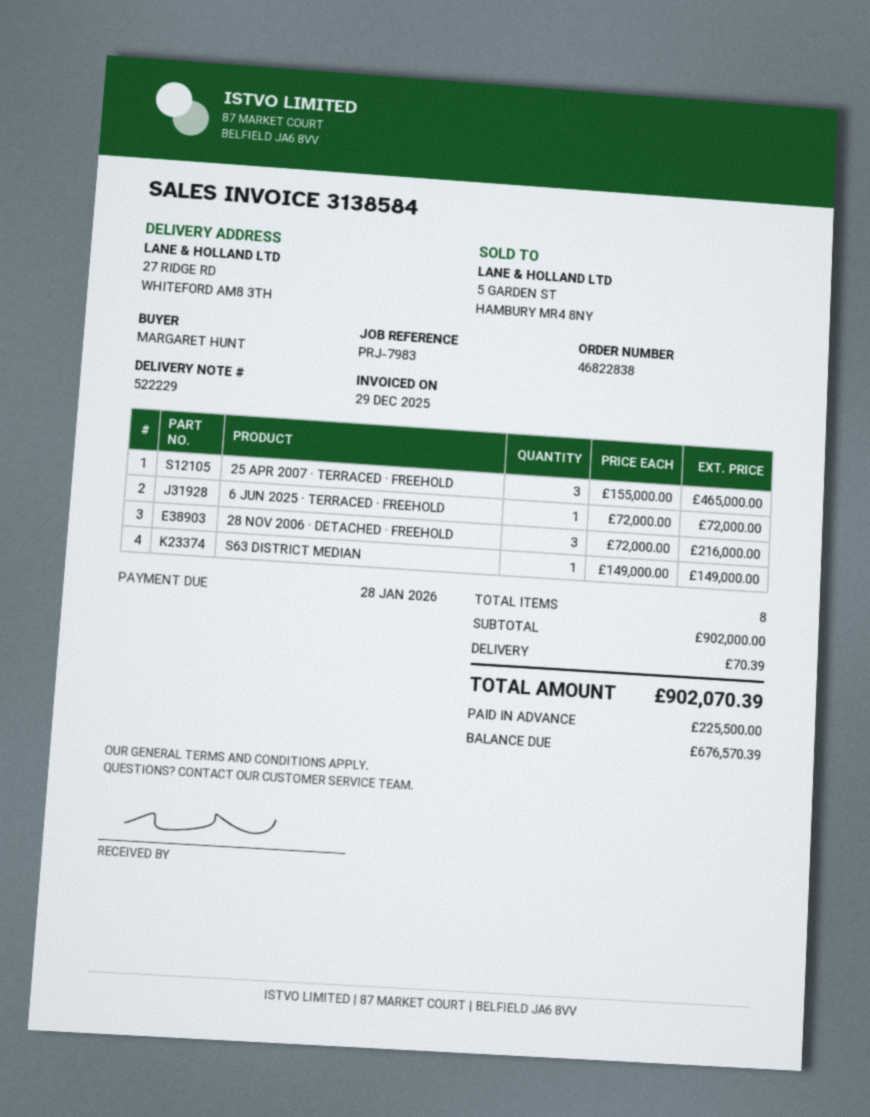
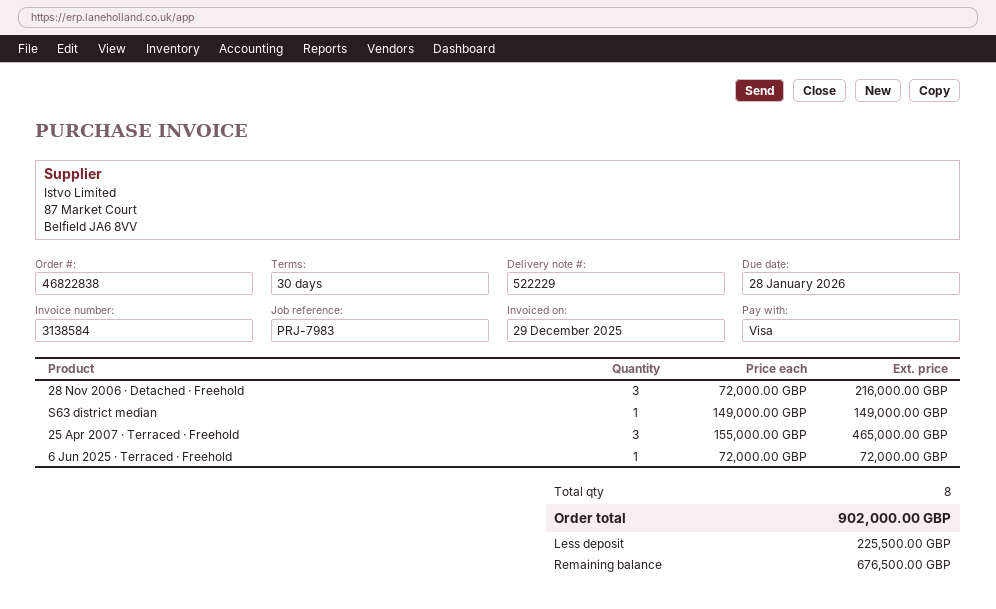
shipping: 70.39 -> none
total: 902070.39 -> 902000.00
balance: 676570.39 -> 676500.00

